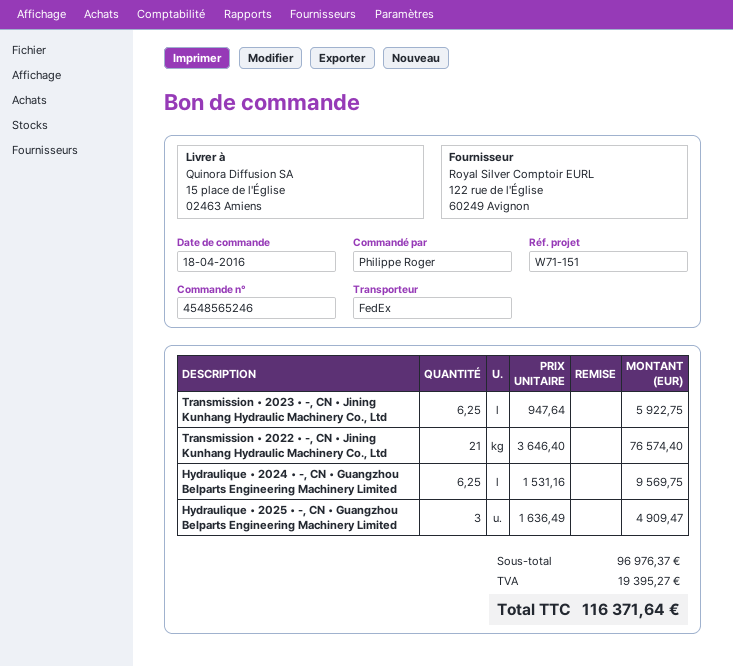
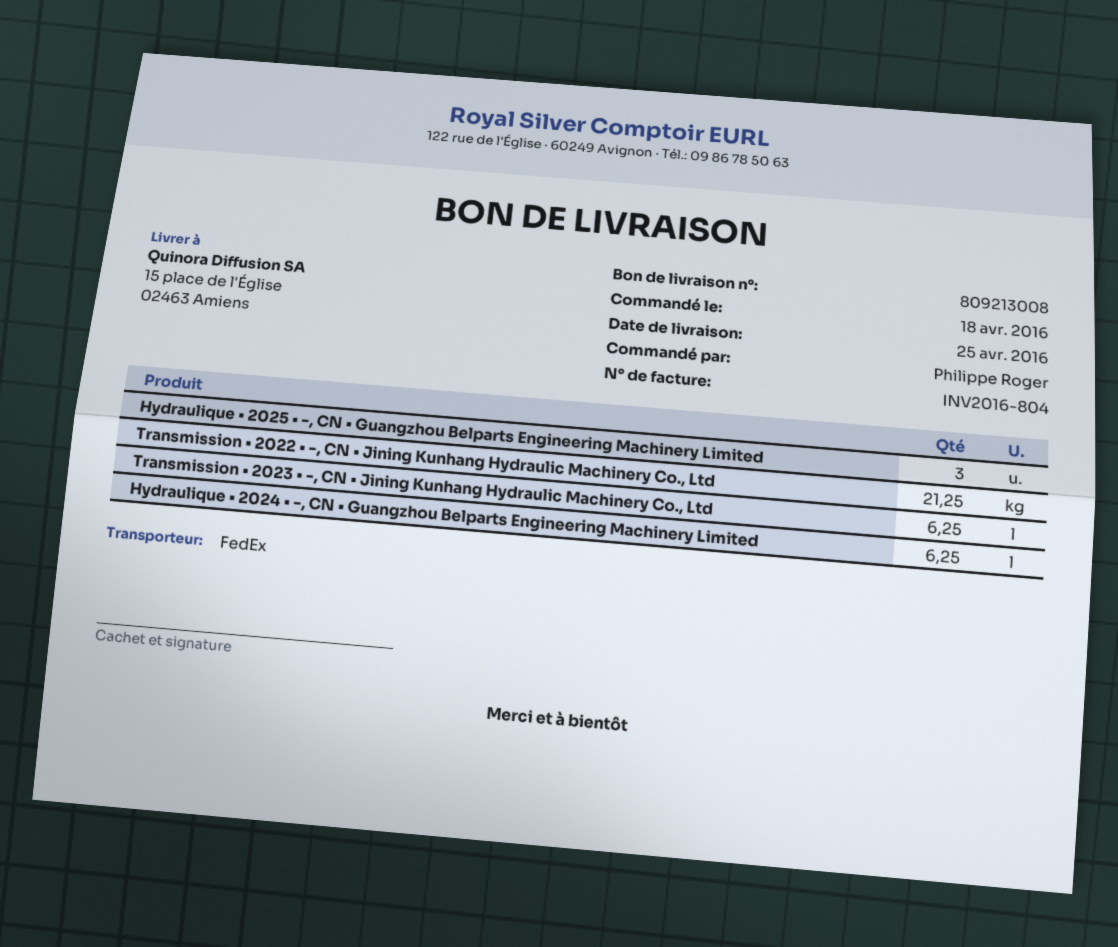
Transmission • 2022 • -, CN • Jining Kunhang Hydraulic Machinery Co., Ltd: 21 -> 21.25

